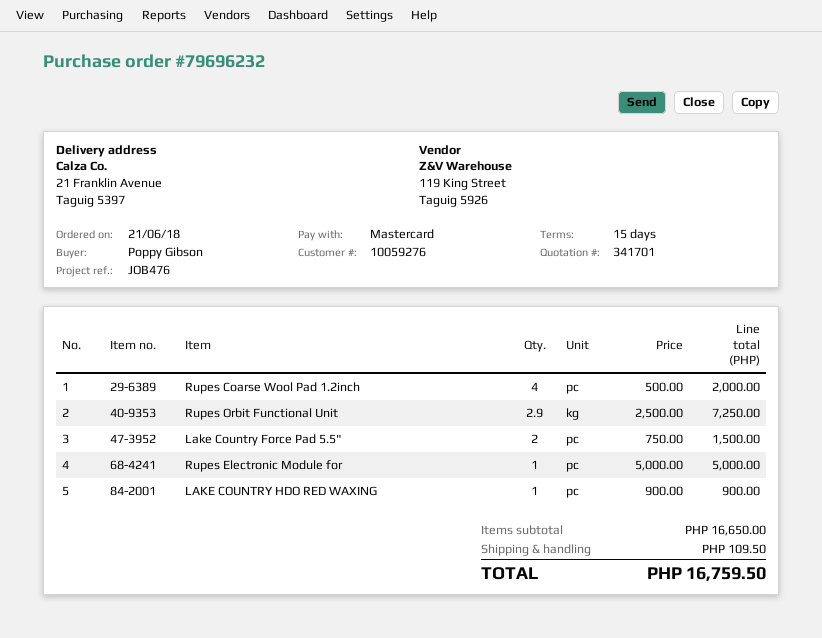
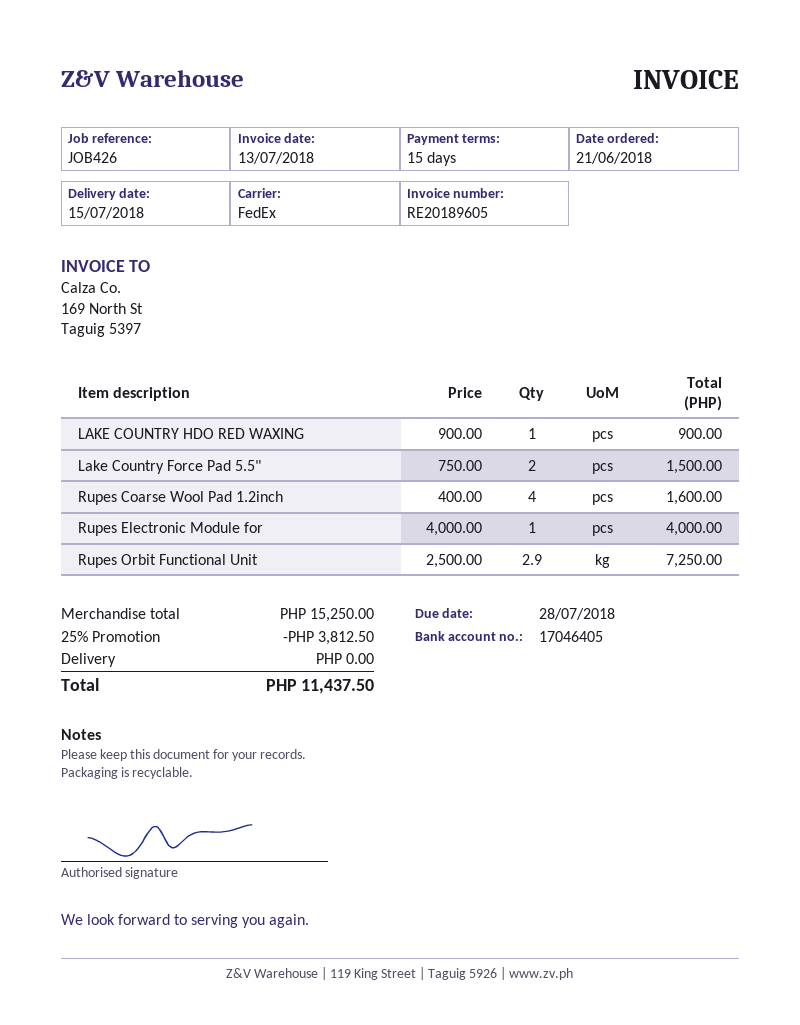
reference: JOB476 -> JOB426
Rupes Coarse Wool Pad 1.2inch: 4 x 500.00 = 2000.00 -> 4 x 400.00 = 1600.00
Rupes Electronic Module for: 1 x 5000.00 = 5000.00 -> 1 x 4000.00 = 4000.00
subtotal: 16650.00 -> 15250.00
discount: none -> 25% = 3812.50
shipping: 109.50 -> 0.00
total: 16759.50 -> 11437.50

